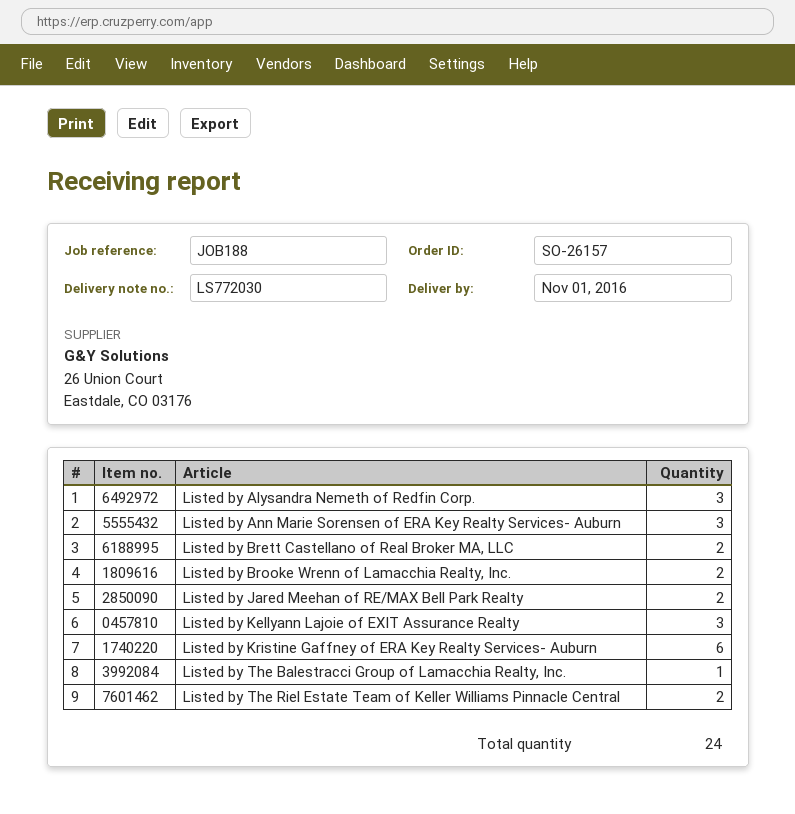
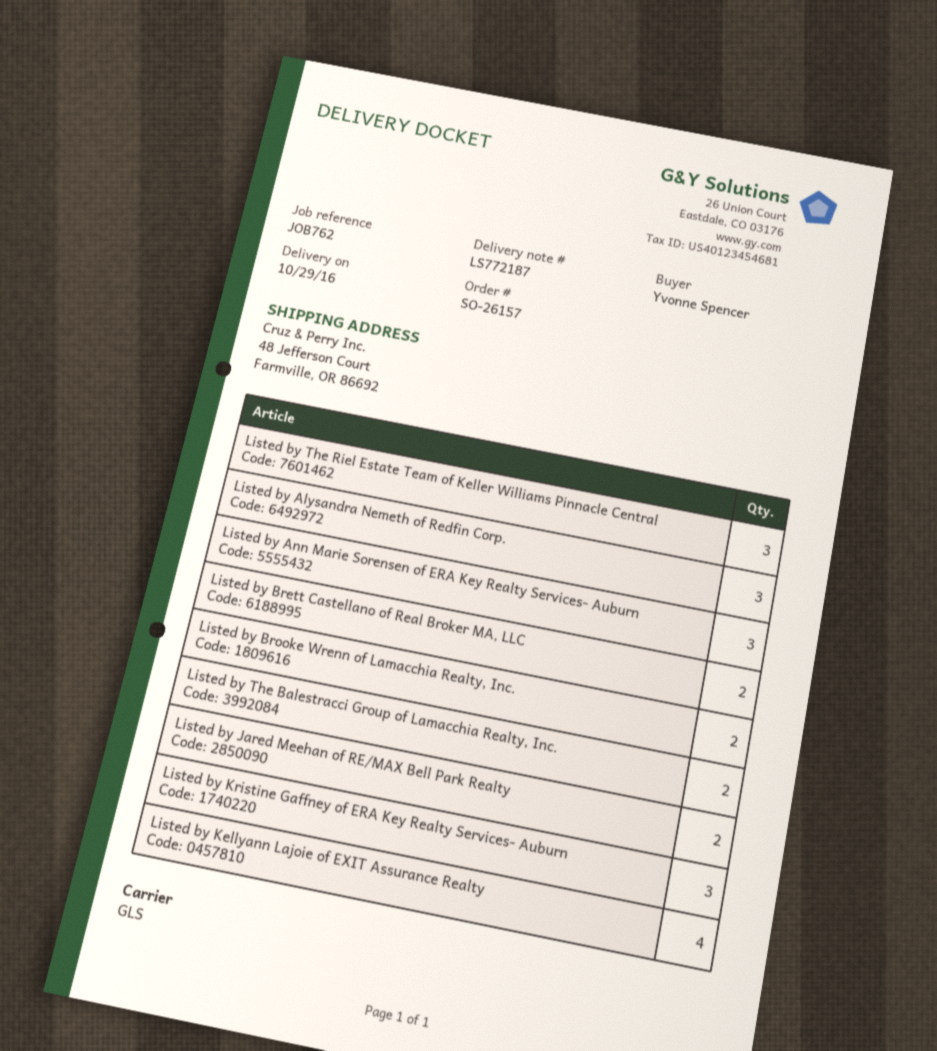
delivery note number: LS772030 -> LS772187
delivery date: 2016-11-01 -> 2016-10-29
reference: JOB188 -> JOB762
Listed by Kellyann Lajoie of EXIT Assurance Realty: 3 -> 4
Listed by Kristine Gaffney of ERA Key Realty Services- Auburn: 6 -> 3
Listed by The Balestracci Group of Lamacchia Realty, Inc.: 1 -> 2
Listed by The Riel Estate Team of Keller Williams Pinnacle Central: 2 -> 3

